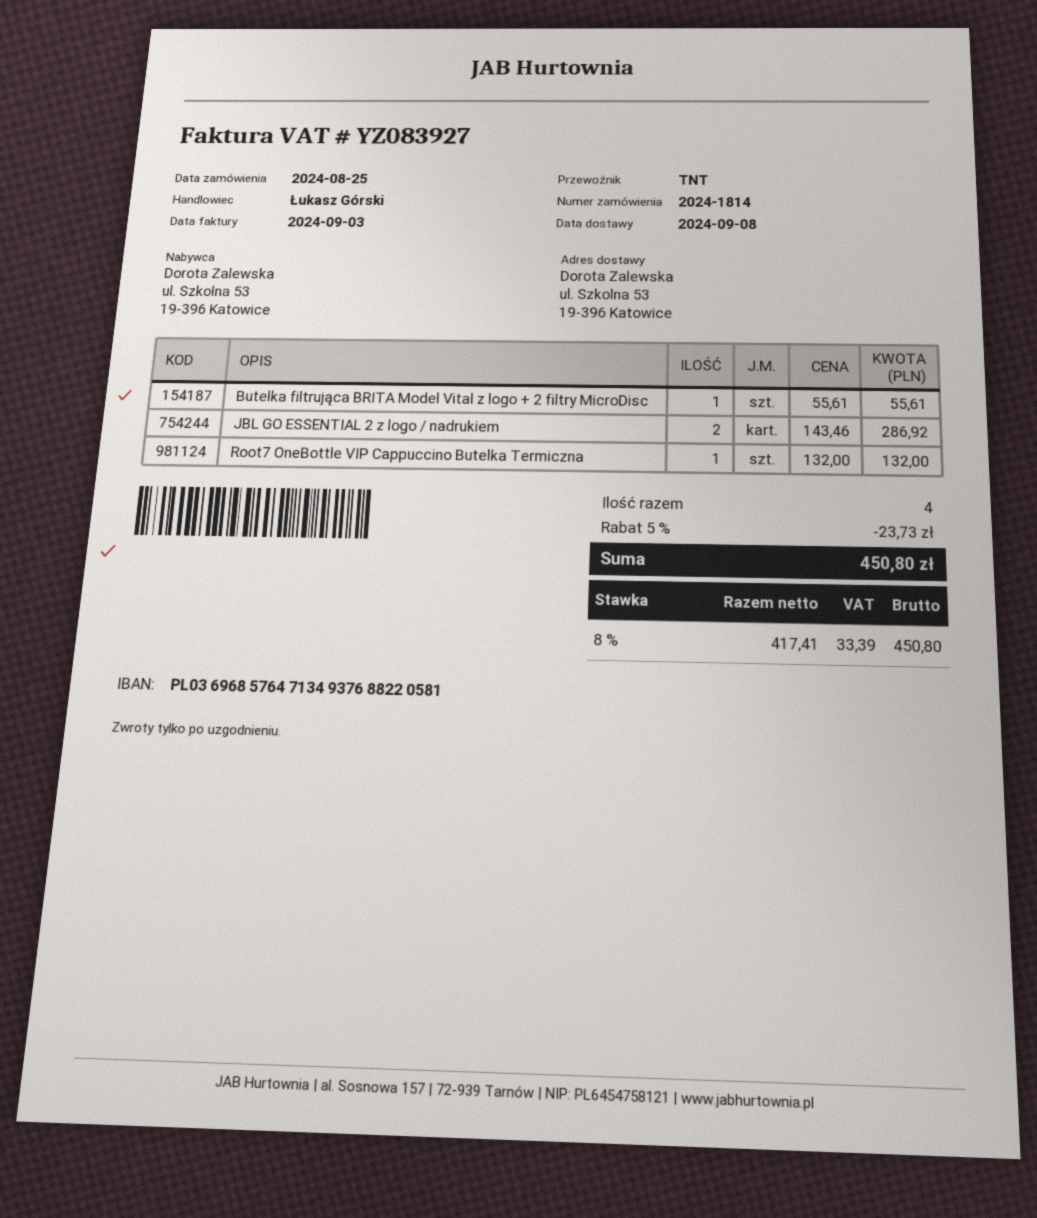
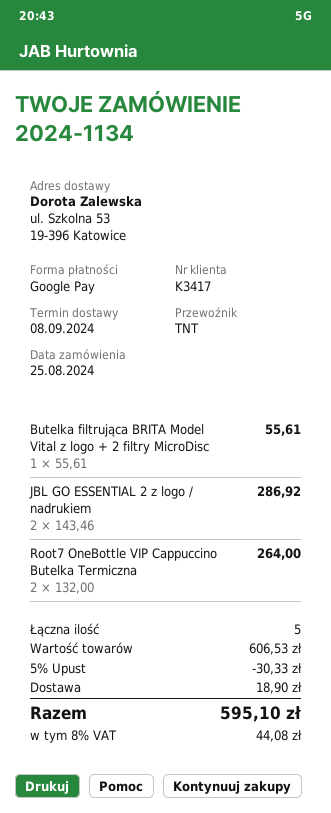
order number: 2024-1814 -> 2024-1134
Root7 OneBottle VIP Cappuccino Butelka Termiczna: 1 x 132.00 = 132.00 -> 2 x 132.00 = 264.00
total quantity: 4 -> 5
discount: 5% = 23.73 -> 5% = 30.33
shipping: none -> 18.90
tax: 8% = 33.39 -> 8% = 44.08
total: 450.80 -> 595.10

